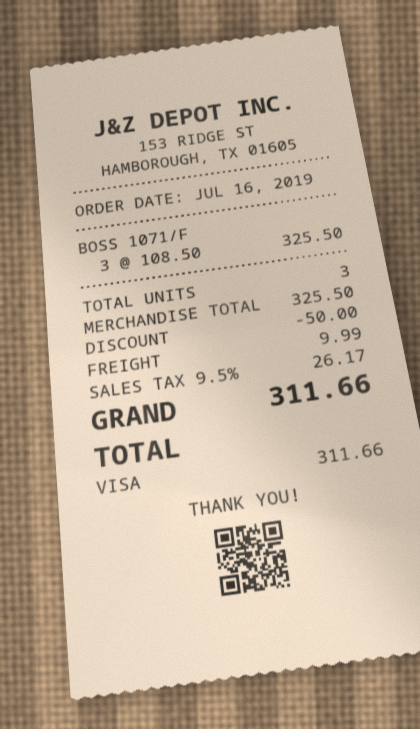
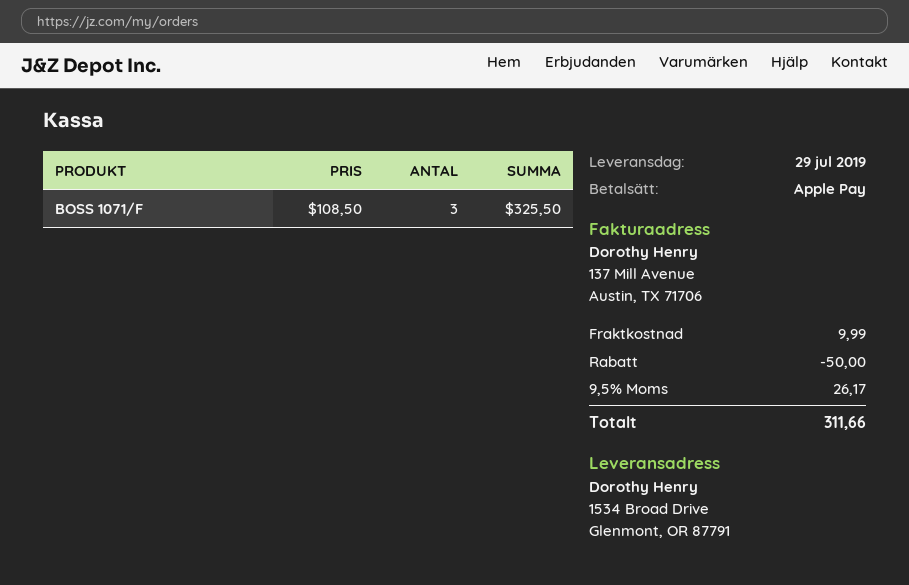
payment method: Visa -> Apple Pay

